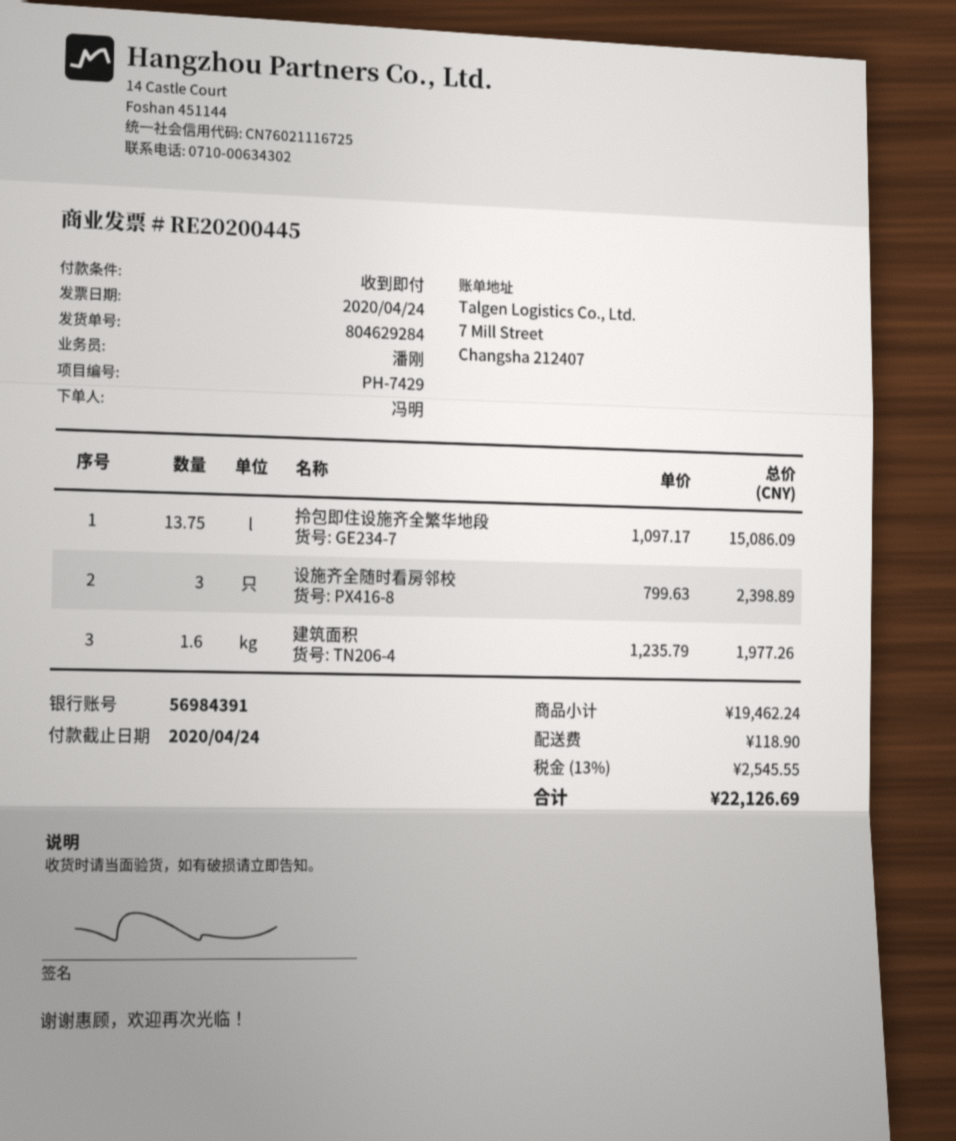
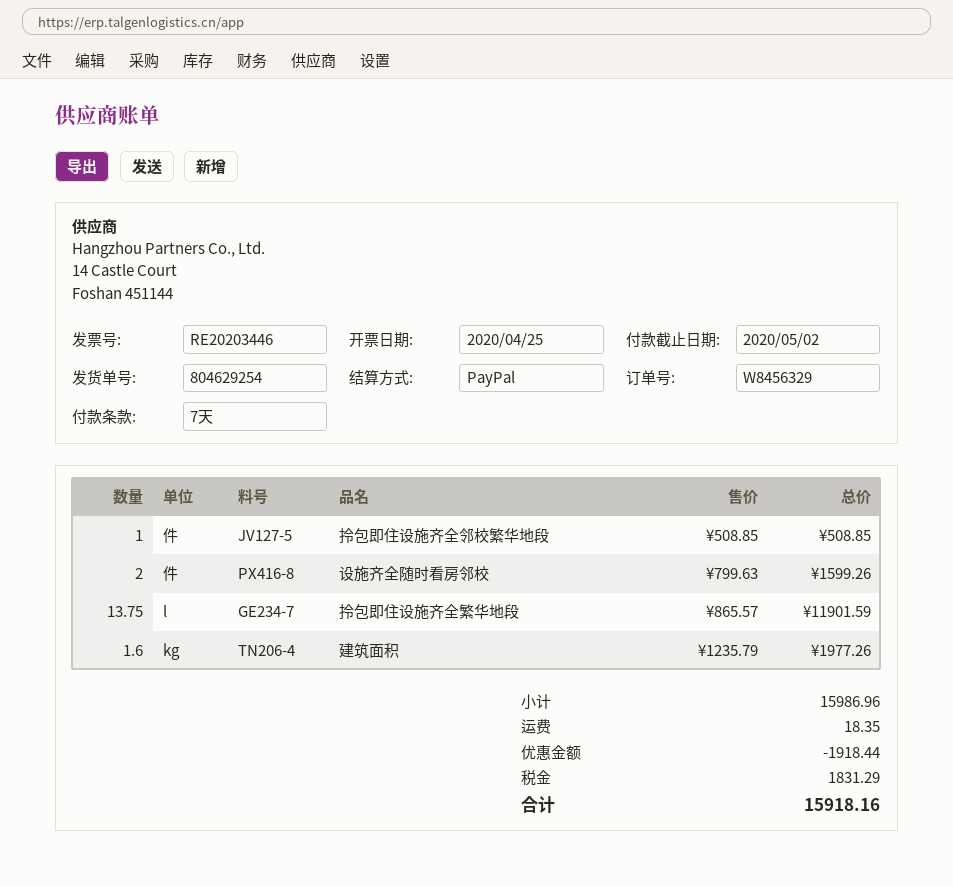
delivery note number: 804629284 -> 804629254
invoice number: RE20200445 -> RE20203446
invoice date: 2020-04-24 -> 2020-04-25
payment terms: on receipt -> 7 days
due date: 2020-04-24 -> 2020-05-02
拎包即住设施齐全繁华地段: 13.75 x 1097.17 = 15086.09 -> 13.75 x 865.57 = 11901.59
设施齐全随时看房邻校: 3 x 799.63 = 2398.89 -> 2 x 799.63 = 1599.26
拎包即住设施齐全邻校繁华地段: none -> 1 x 508.85 = 508.85
subtotal: 19462.24 -> 15986.96
discount: none -> 1918.44
shipping: 118.90 -> 18.35
tax: 2545.55 -> 1831.29
total: 22126.69 -> 15918.16

